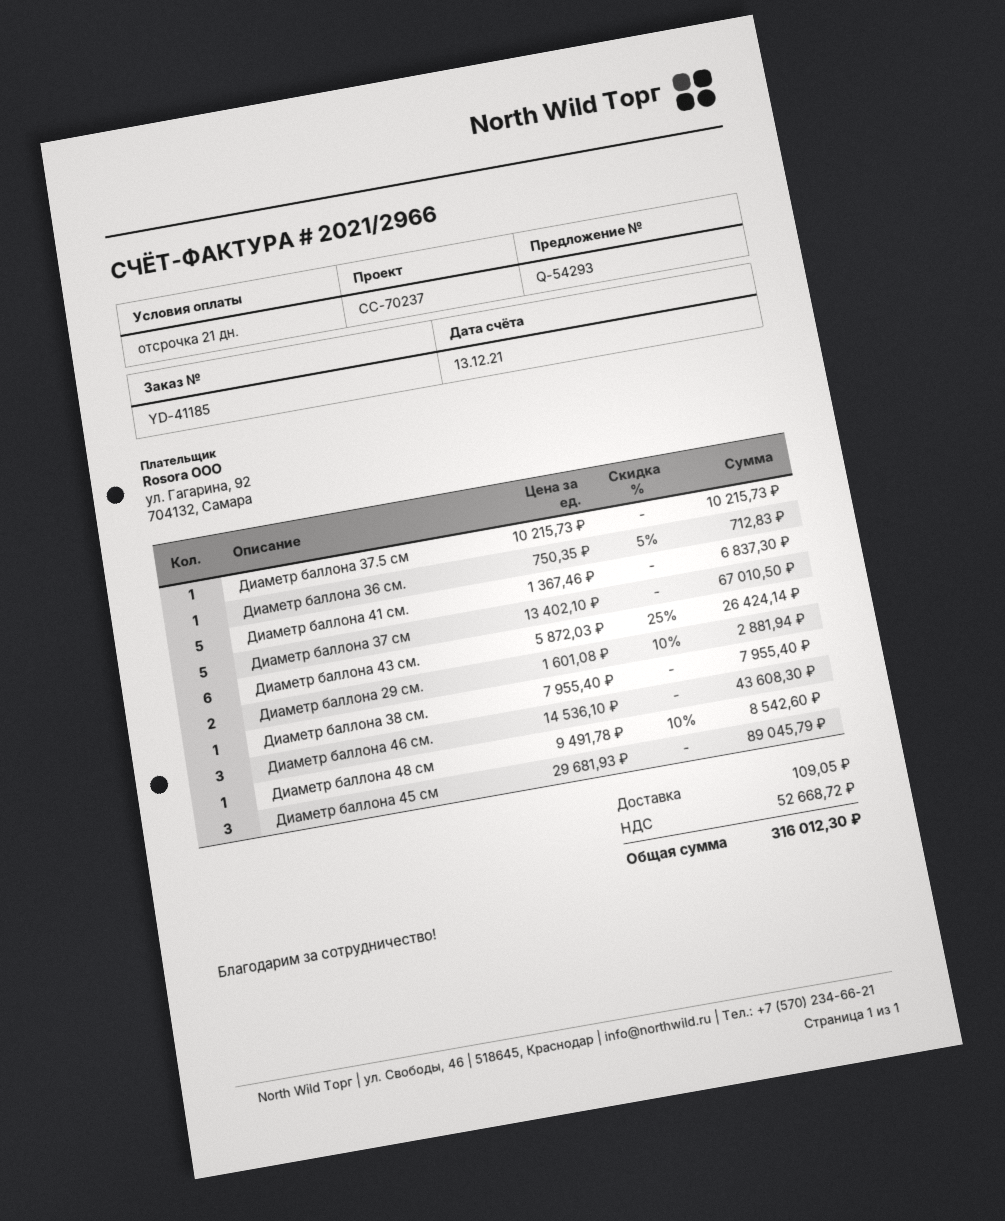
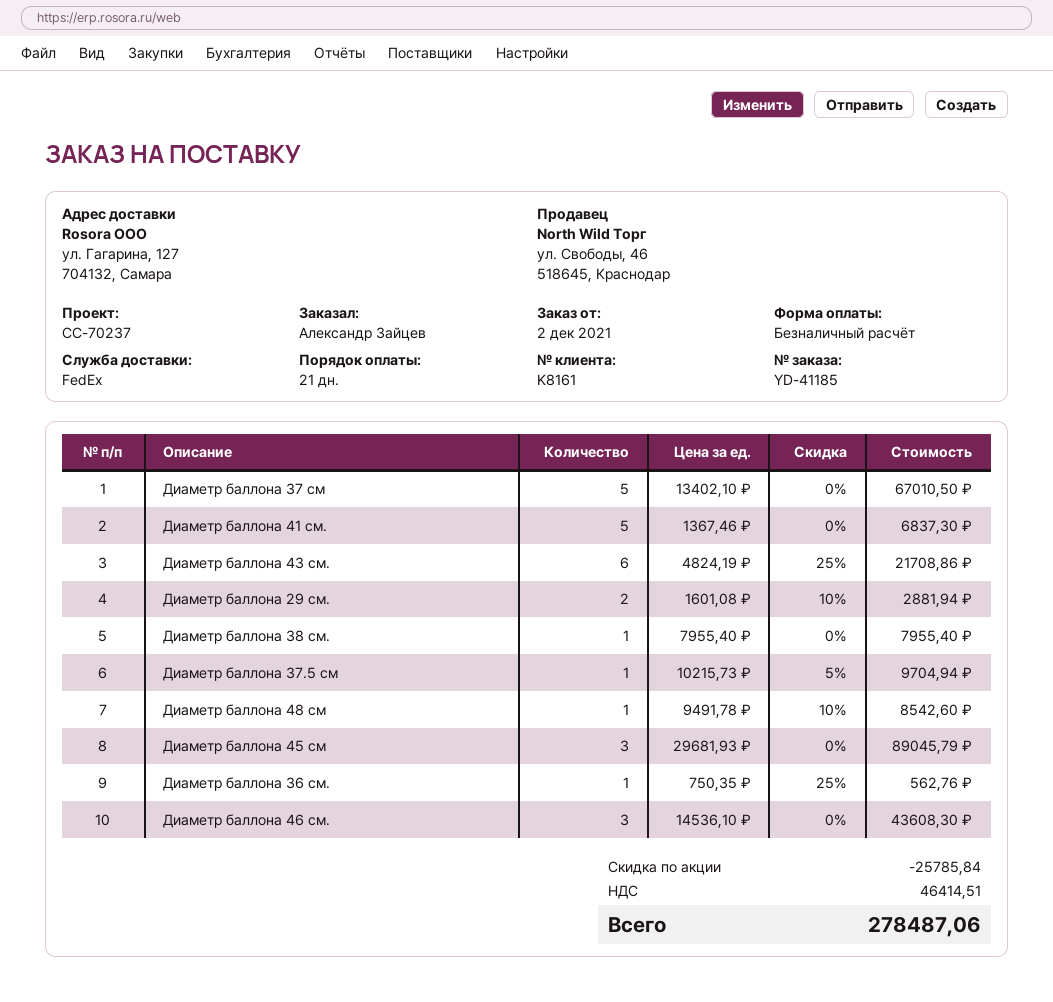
Диаметр баллона 37.5 см: 1 x 10215.73 = 10215.73 -> 1 x 10215.73 - 5% = 9704.94
Диаметр баллона 36 см.: 1 x 750.35 - 5% = 712.83 -> 1 x 750.35 - 25% = 562.76
Диаметр баллона 43 см.: 6 x 5872.03 - 25% = 26424.14 -> 6 x 4824.19 - 25% = 21708.86
discount: none -> 25785.84
shipping: 109.05 -> none
tax: 52668.72 -> 46414.51
total: 316012.30 -> 278487.06

